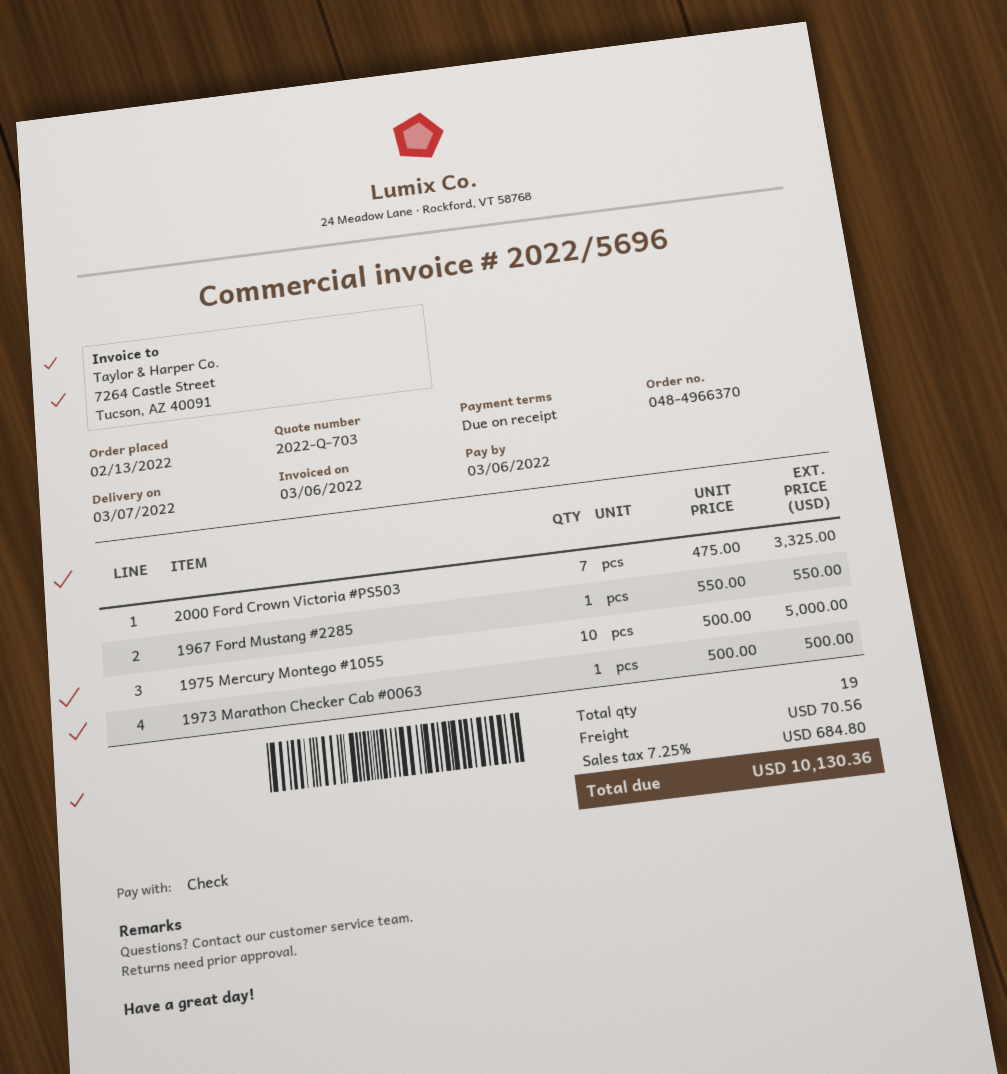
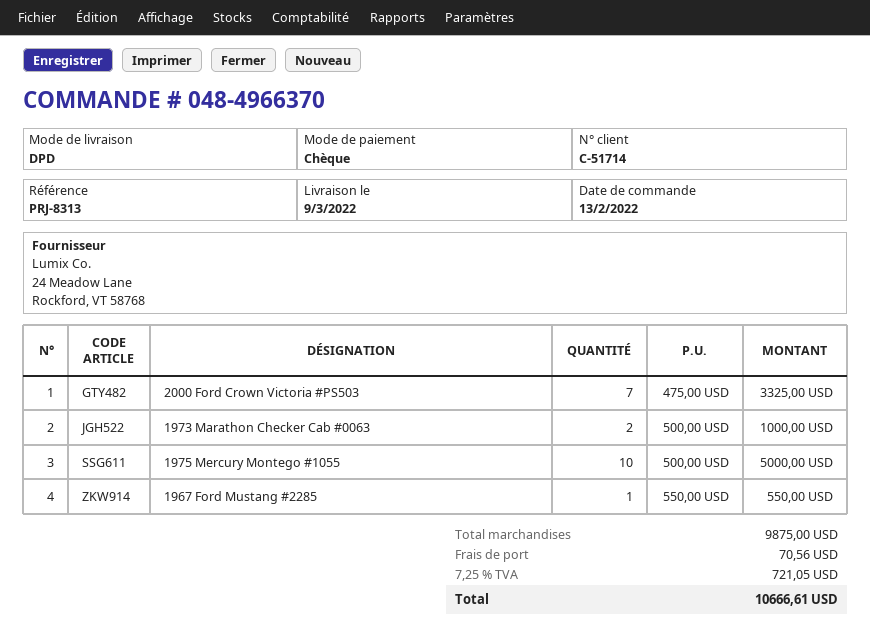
delivery date: 2022-03-07 -> 2022-03-09
1973 Marathon Checker Cab #0063: 1 x 500.00 = 500.00 -> 2 x 500.00 = 1000.00
tax: 7.25% = 684.80 -> 7.25% = 721.05
total: 10130.36 -> 10666.61

